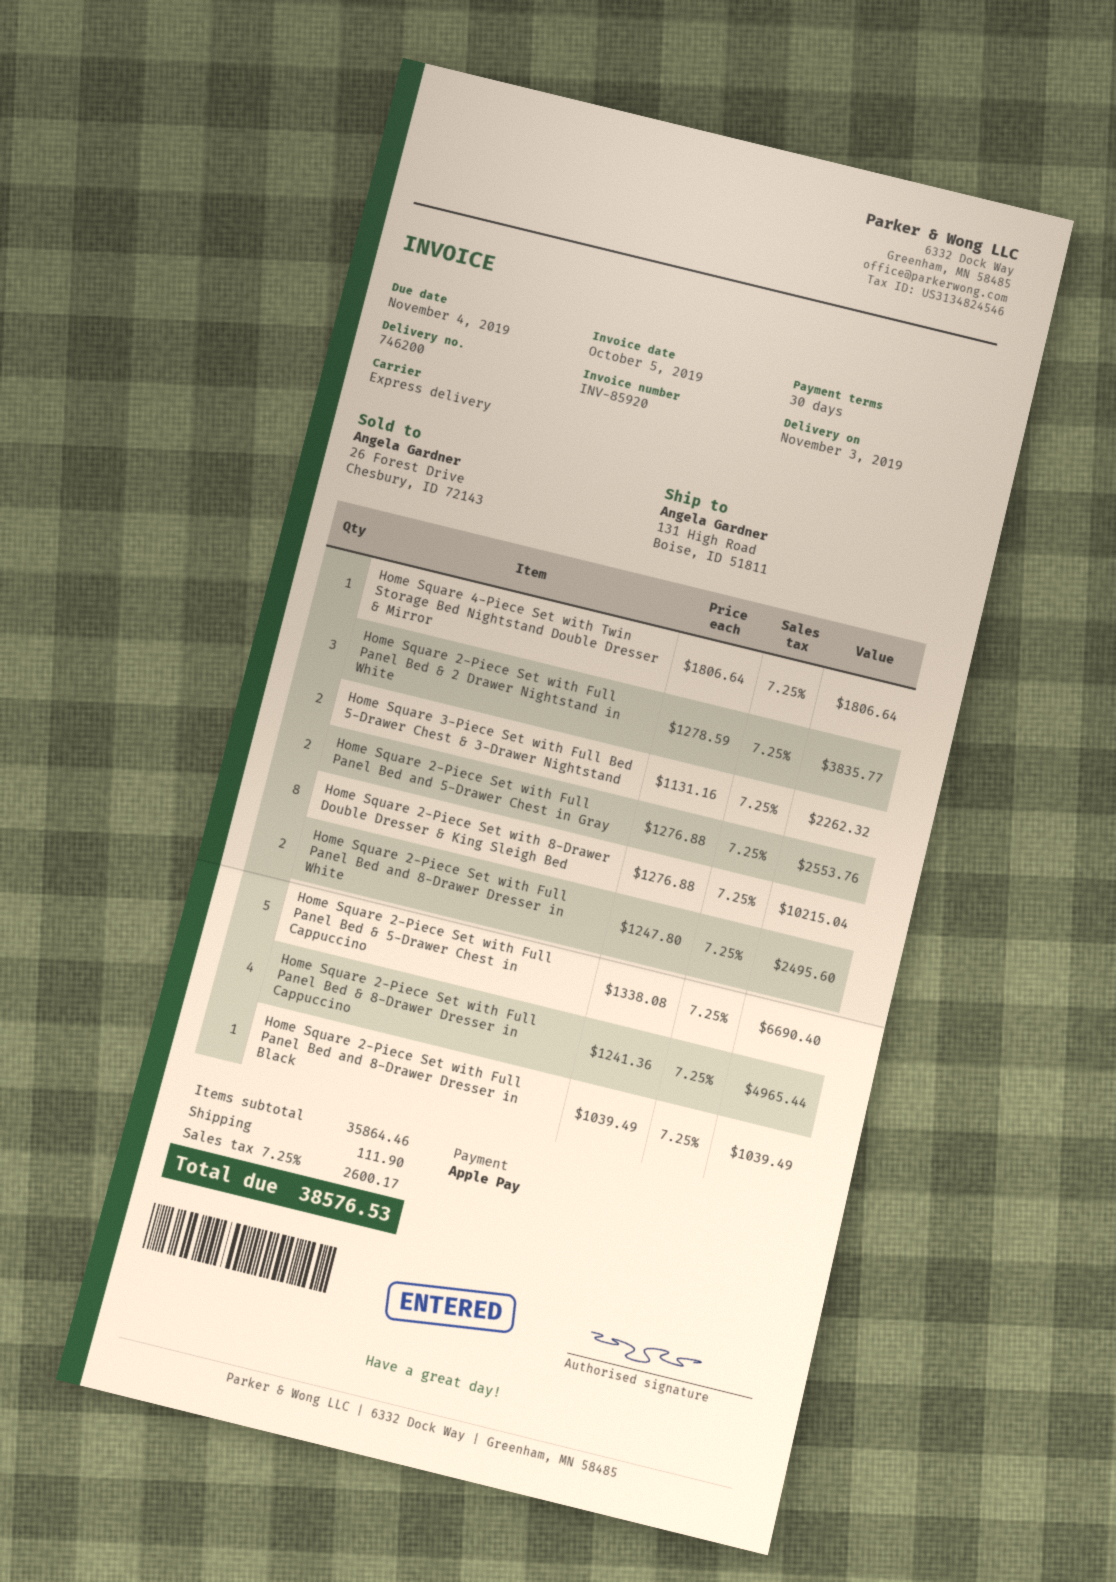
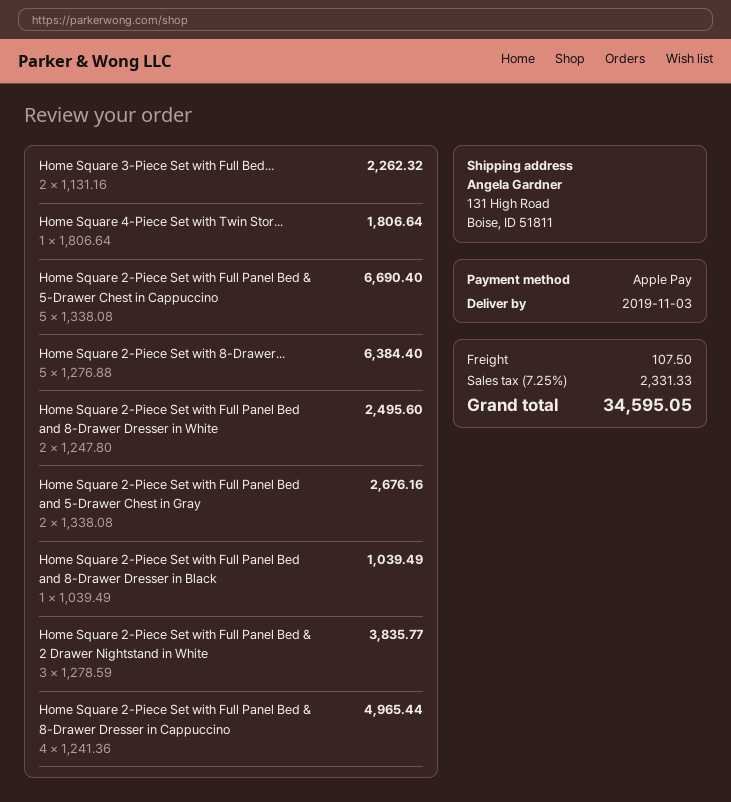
Home Square 2-Piece Set with Full Panel Bed and 5-Drawer Chest in Gray: 2 x 1276.88 = 2553.76 -> 2 x 1338.08 = 2676.16
Home Square 2-Piece Set with 8-Drawer Double Dresser & King Sleigh Bed: 8 x 1276.88 = 10215.04 -> 5 x 1276.88 = 6384.40
shipping: 111.90 -> 107.50
tax: 7.25% = 2600.17 -> 7.25% = 2331.33
total: 38576.53 -> 34595.05

